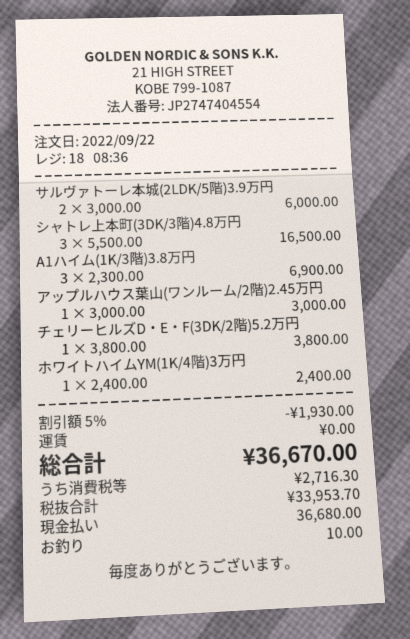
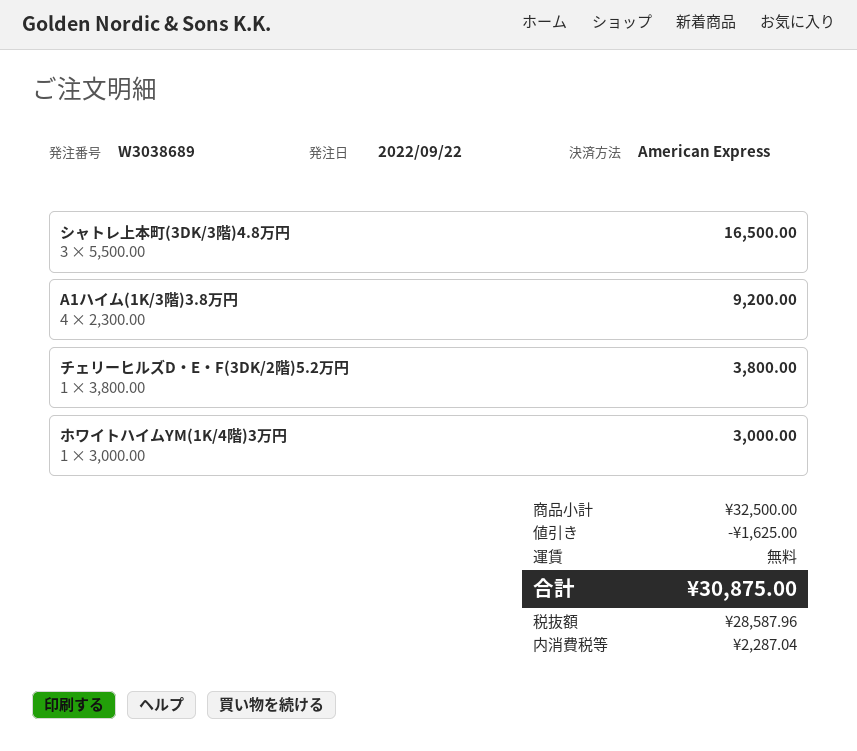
payment method: cash -> American Express
サルヴァトーレ本城(2LDK/5階)3.9万円: 2 x 3000.00 = 6000.00 -> none
A1ハイム(1K/3階)3.8万円: 3 x 2300.00 = 6900.00 -> 4 x 2300.00 = 9200.00
アップルハウス葉山(ワンルーム/2階)2.45万円: 1 x 3000.00 = 3000.00 -> none
ホワイトハイムYM(1K/4階)3万円: 1 x 2400.00 = 2400.00 -> 1 x 3000.00 = 3000.00
discount: 1930.00 -> 1625.00
net: 33953.70 -> 28587.96
tax: 2716.30 -> 2287.04
total: 36670.00 -> 30875.00

